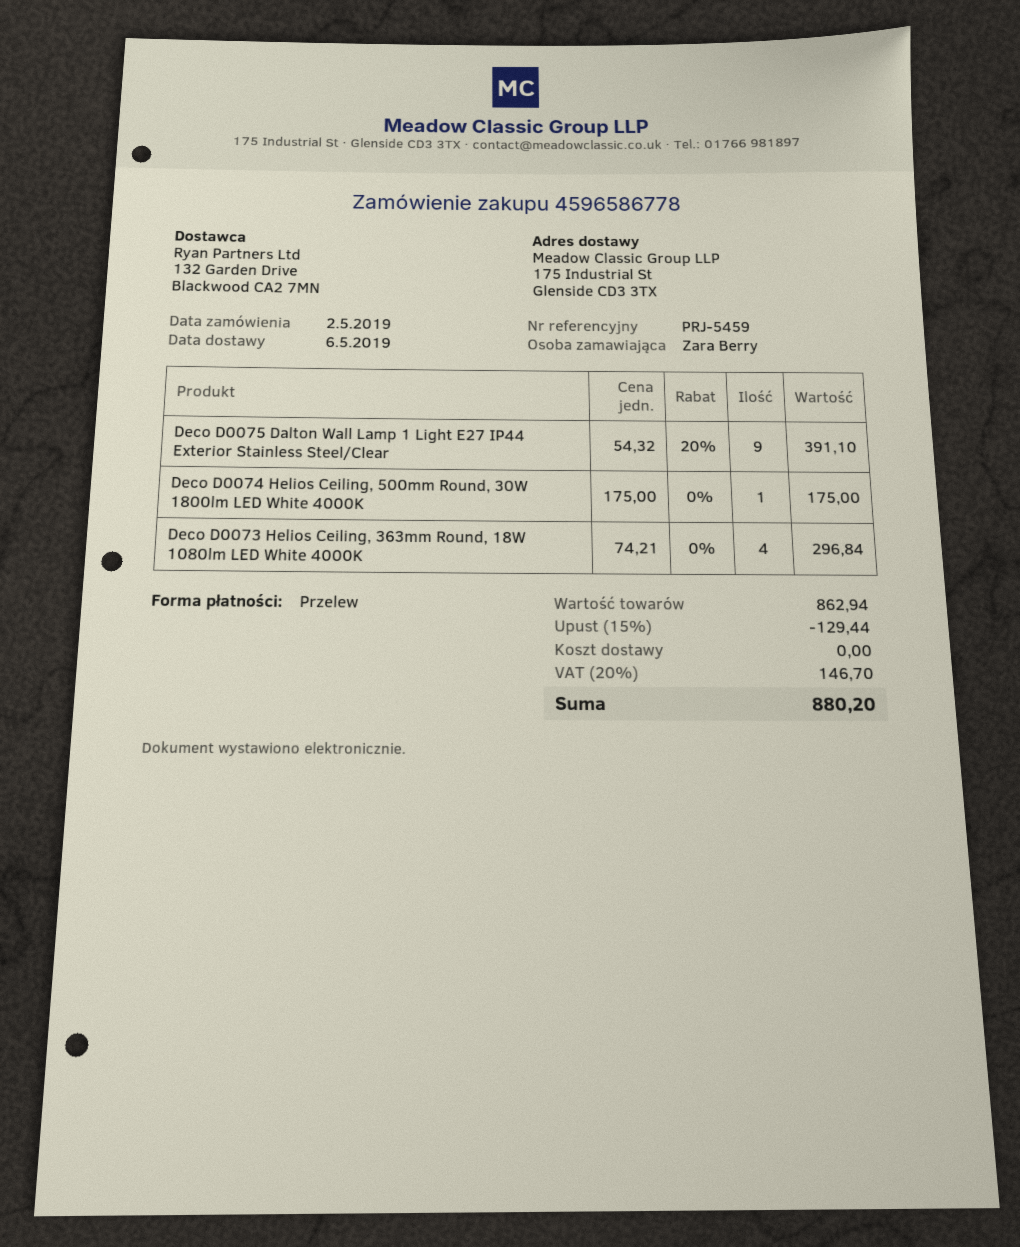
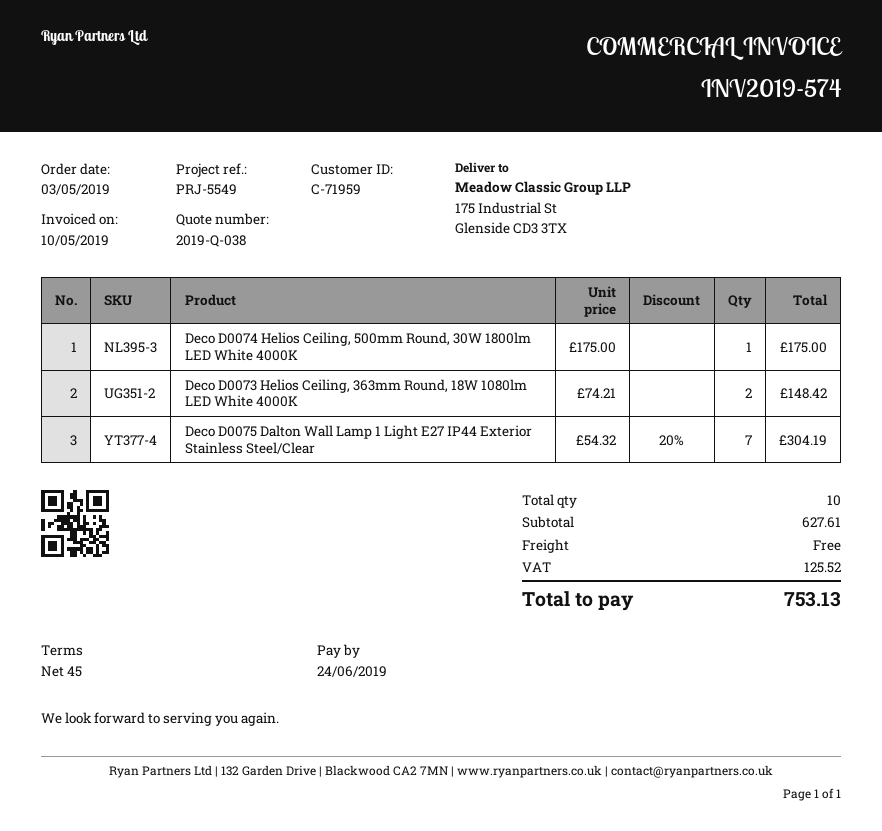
order date: 2019-05-02 -> 2019-05-03
reference: PRJ-5459 -> PRJ-5549
Deco D0075 Dalton Wall Lamp 1 Light E27 IP44 Exterior Stainless Steel/Clear: 9 x 54.32 - 20% = 391.10 -> 7 x 54.32 - 20% = 304.19
Deco D0073 Helios Ceiling, 363mm Round, 18W 1080lm LED White 4000K: 4 x 74.21 = 296.84 -> 2 x 74.21 = 148.42
subtotal: 862.94 -> 627.61
discount: 15% = 129.44 -> none
tax: 146.70 -> 125.52
total: 880.20 -> 753.13

